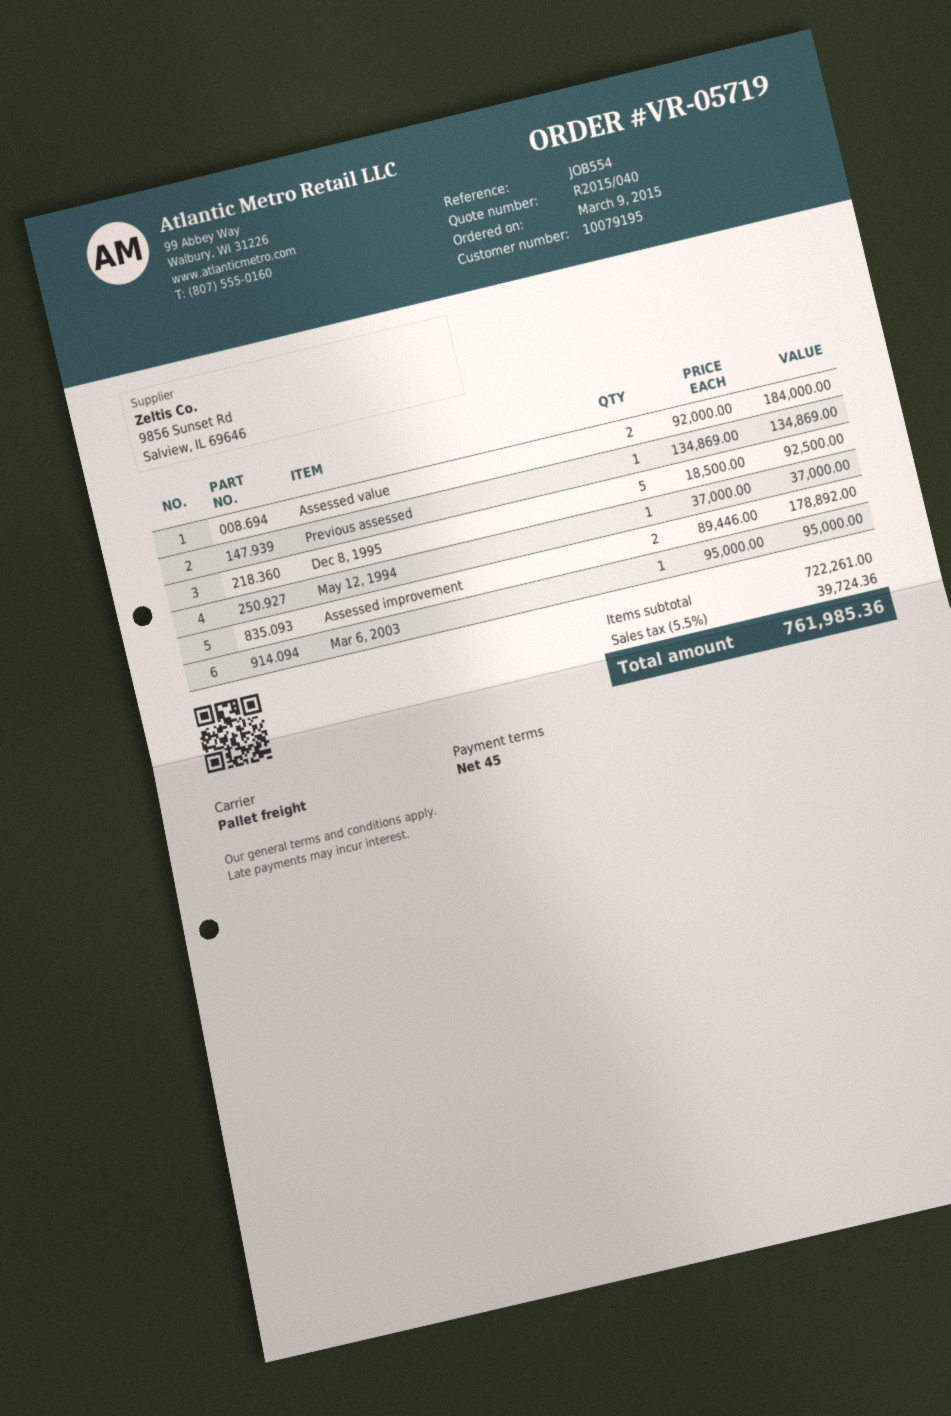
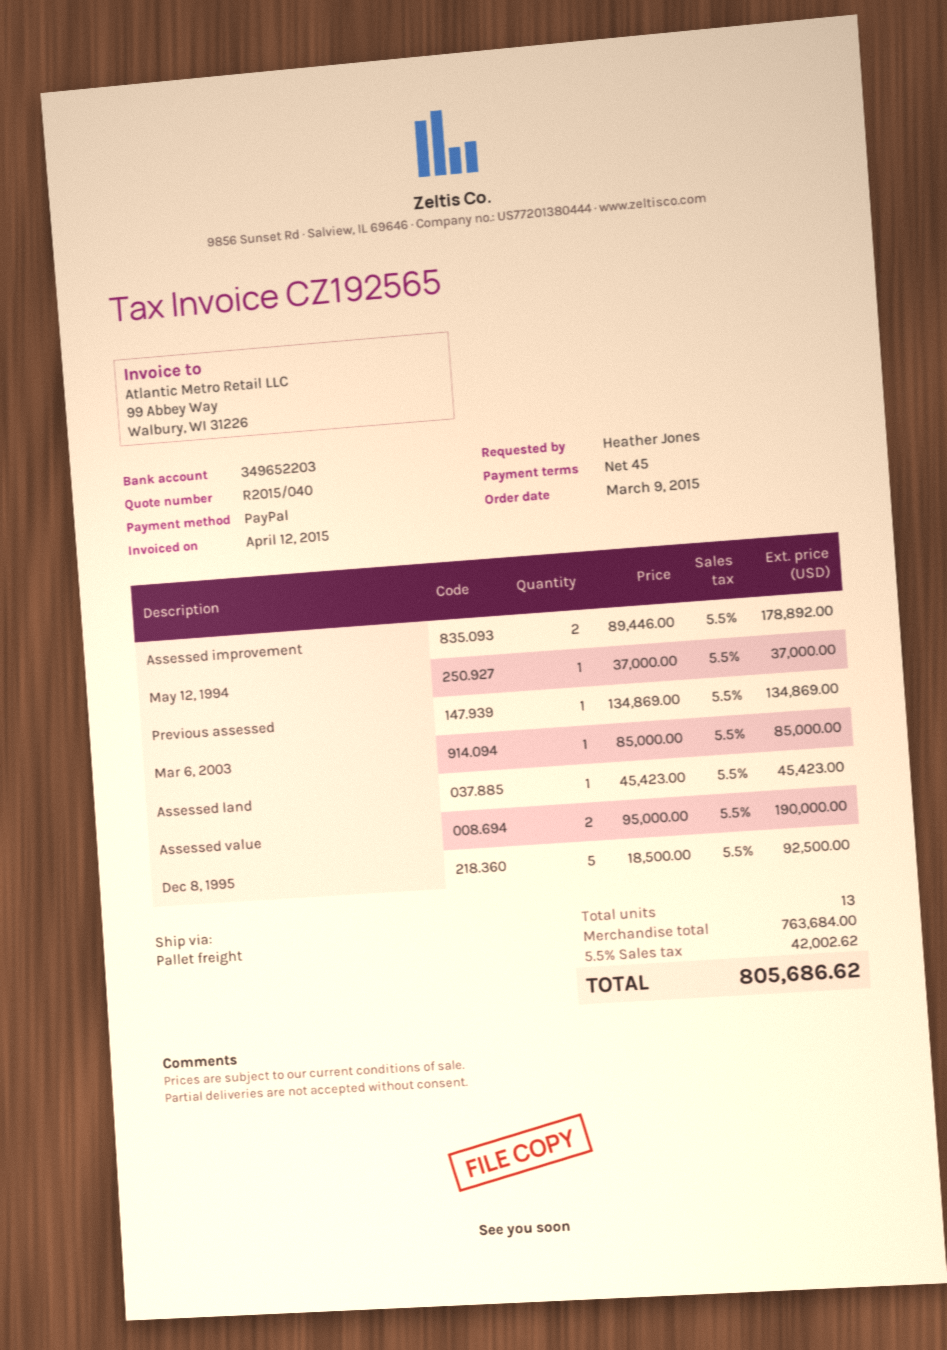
Assessed value: 2 x 92000.00 = 184000.00 -> 2 x 95000.00 = 190000.00
Mar 6, 2003: 1 x 95000.00 = 95000.00 -> 1 x 85000.00 = 85000.00
Assessed land: none -> 1 x 45423.00 = 45423.00
subtotal: 722261.00 -> 763684.00
tax: 5.5% = 39724.36 -> 5.5% = 42002.62
total: 761985.36 -> 805686.62

